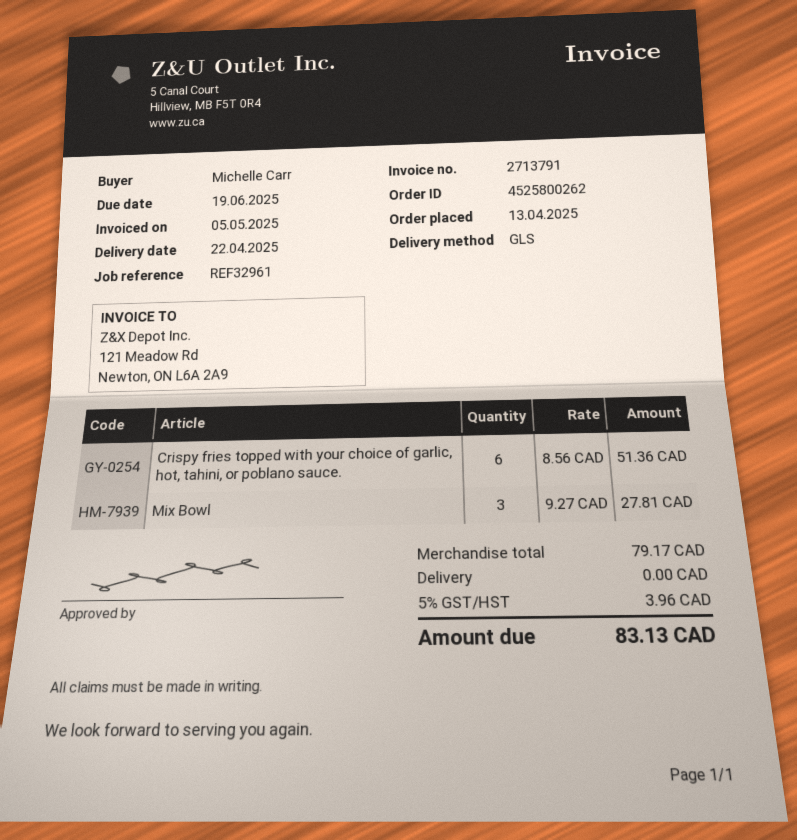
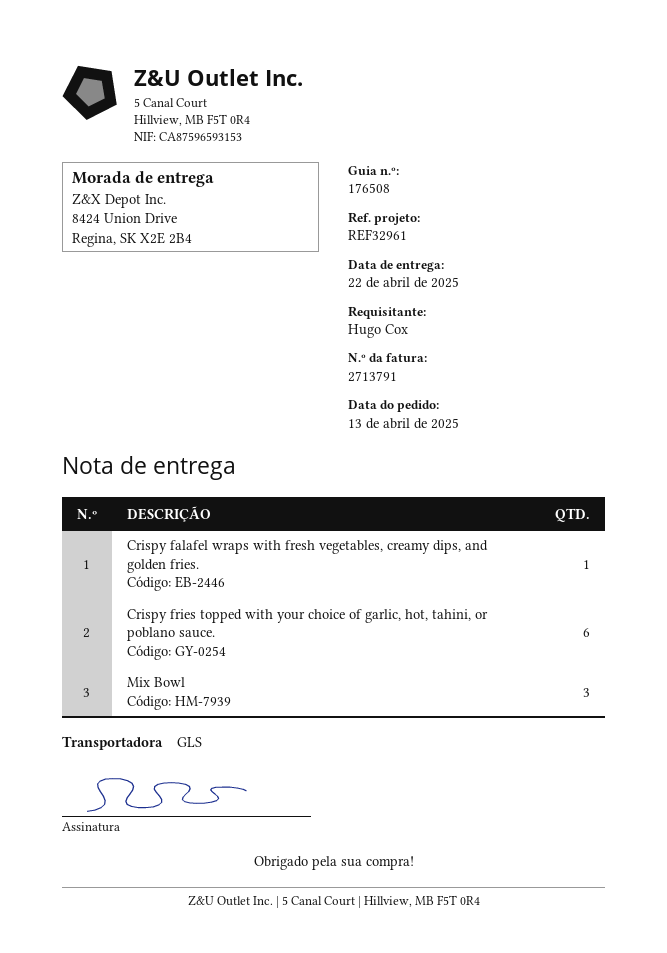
ordered by: Michelle Carr -> Hugo Cox
Crispy falafel wraps with fresh vegetables, creamy dips, and golden fries.: none -> 1

